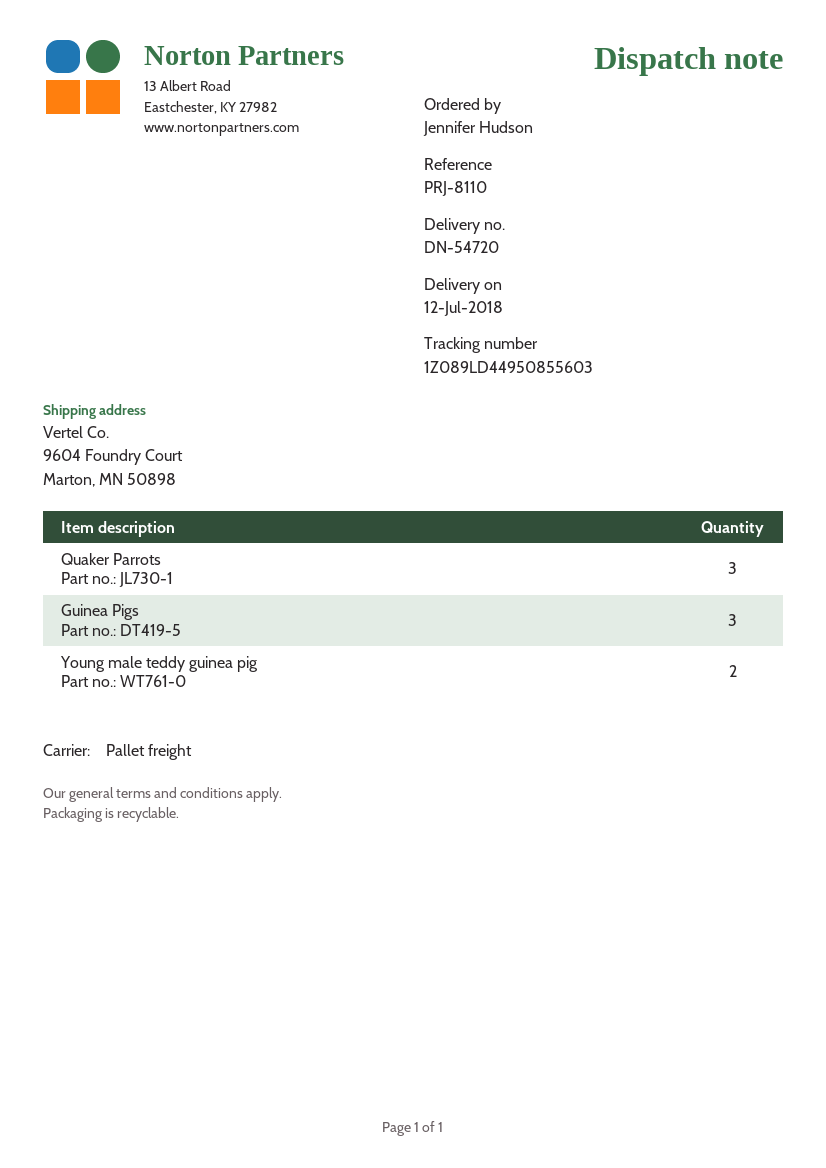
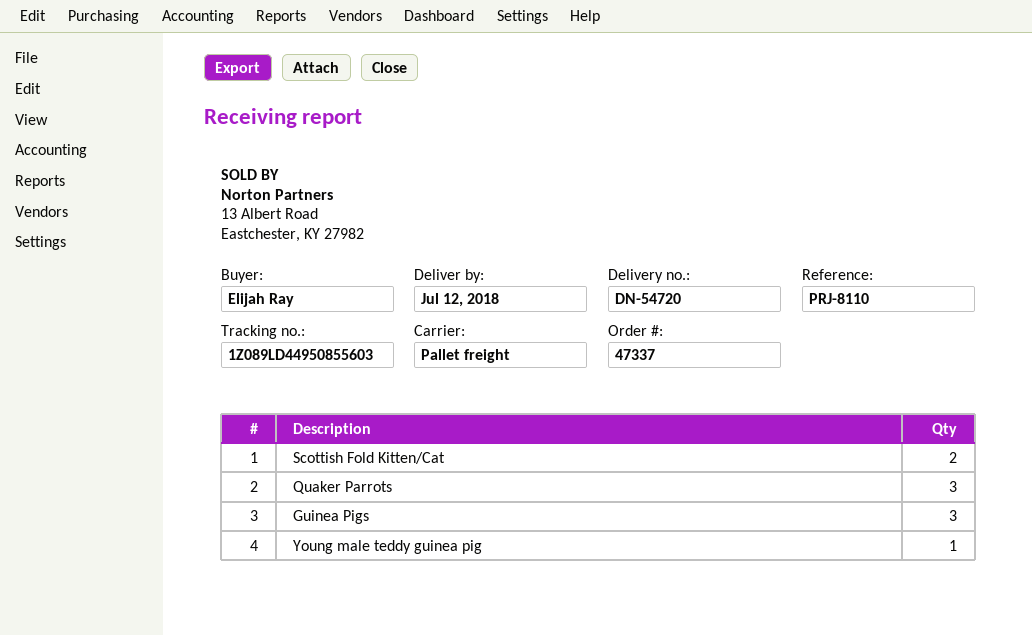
ordered by: Jennifer Hudson -> Elijah Ray
Young male teddy guinea pig: 2 -> 1
Scottish Fold Kitten/Cat: none -> 2

